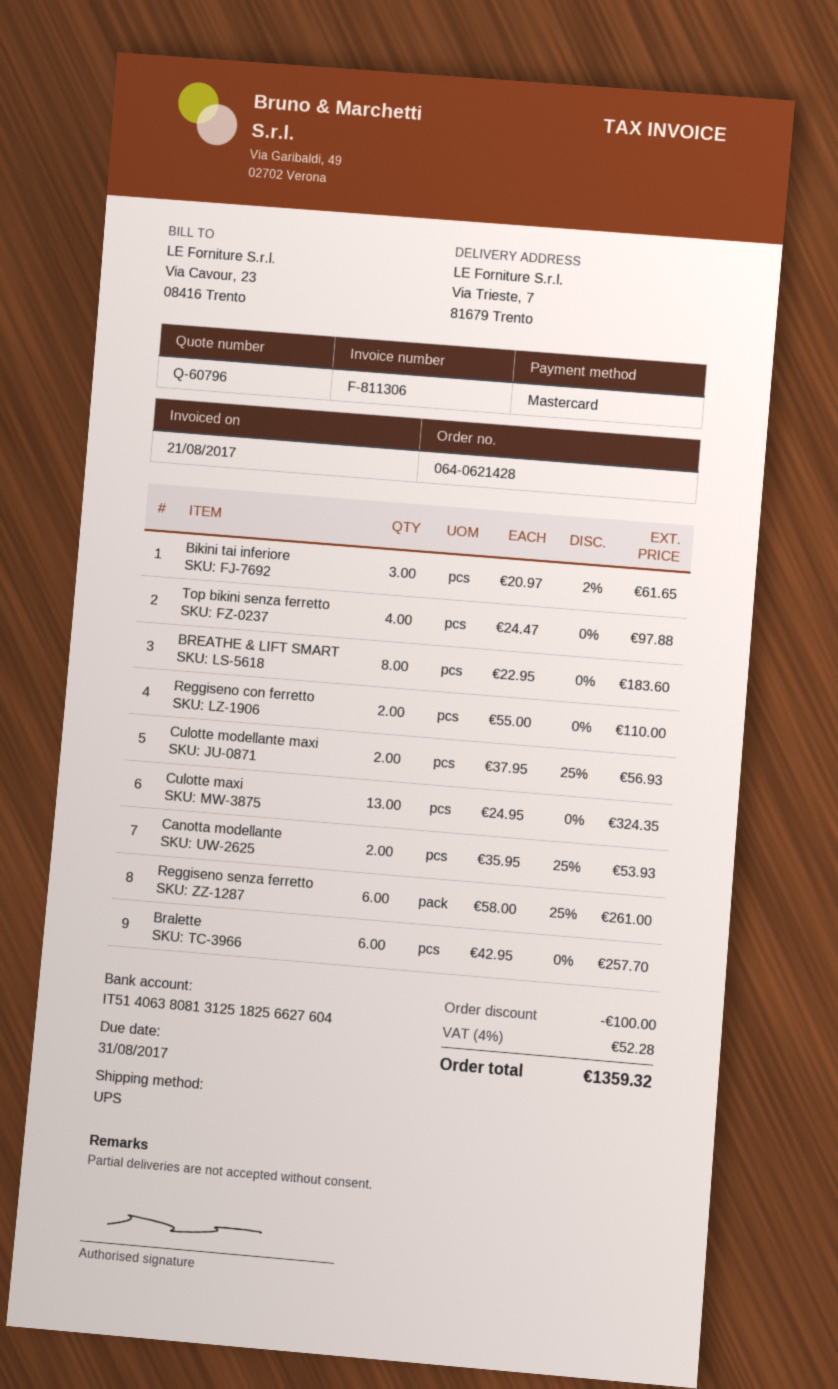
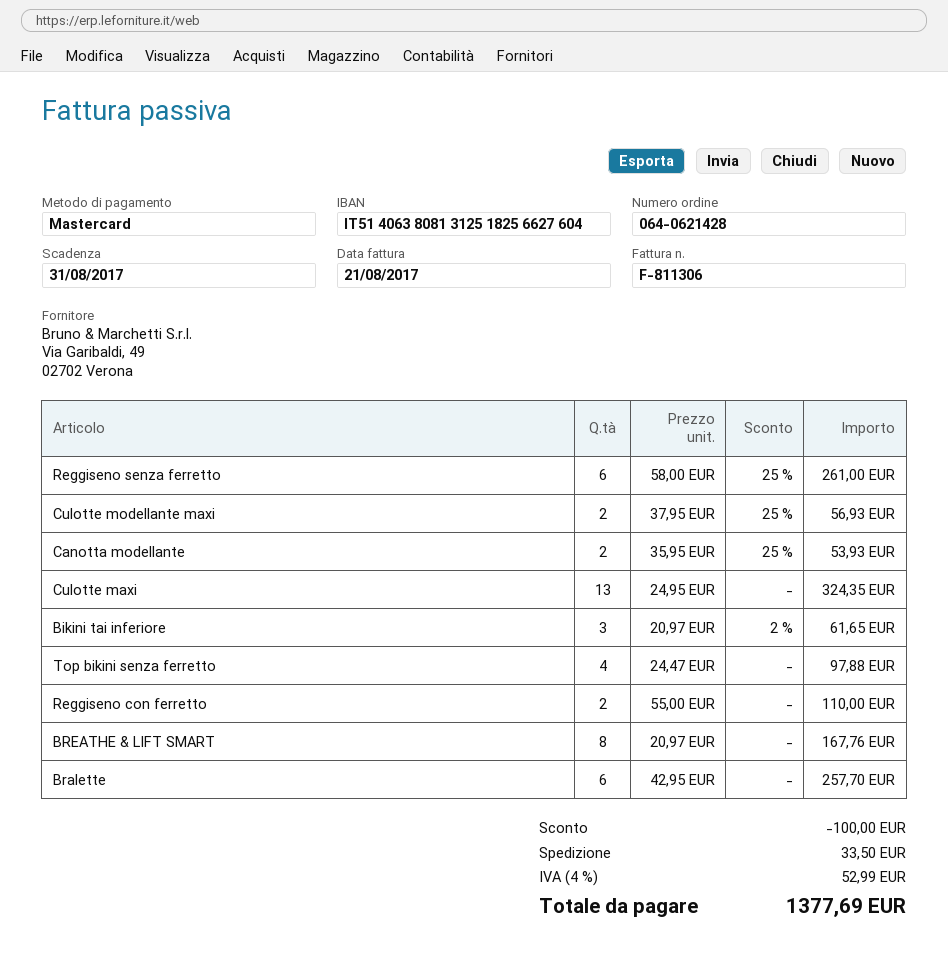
BREATHE & LIFT SMART: 8 x 22.95 = 183.60 -> 8 x 20.97 = 167.76
shipping: none -> 33.50
tax: 4% = 52.28 -> 4% = 52.99
total: 1359.32 -> 1377.69

